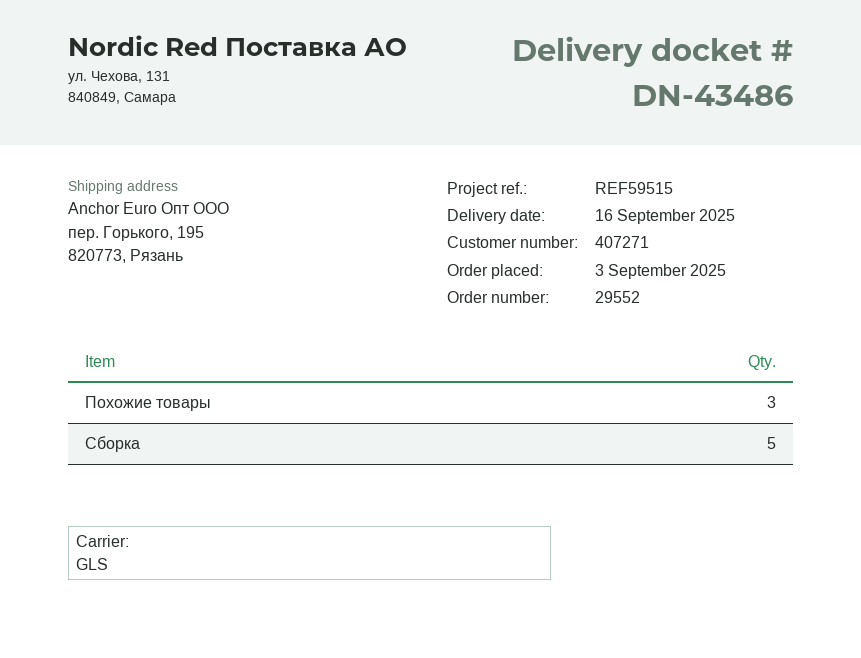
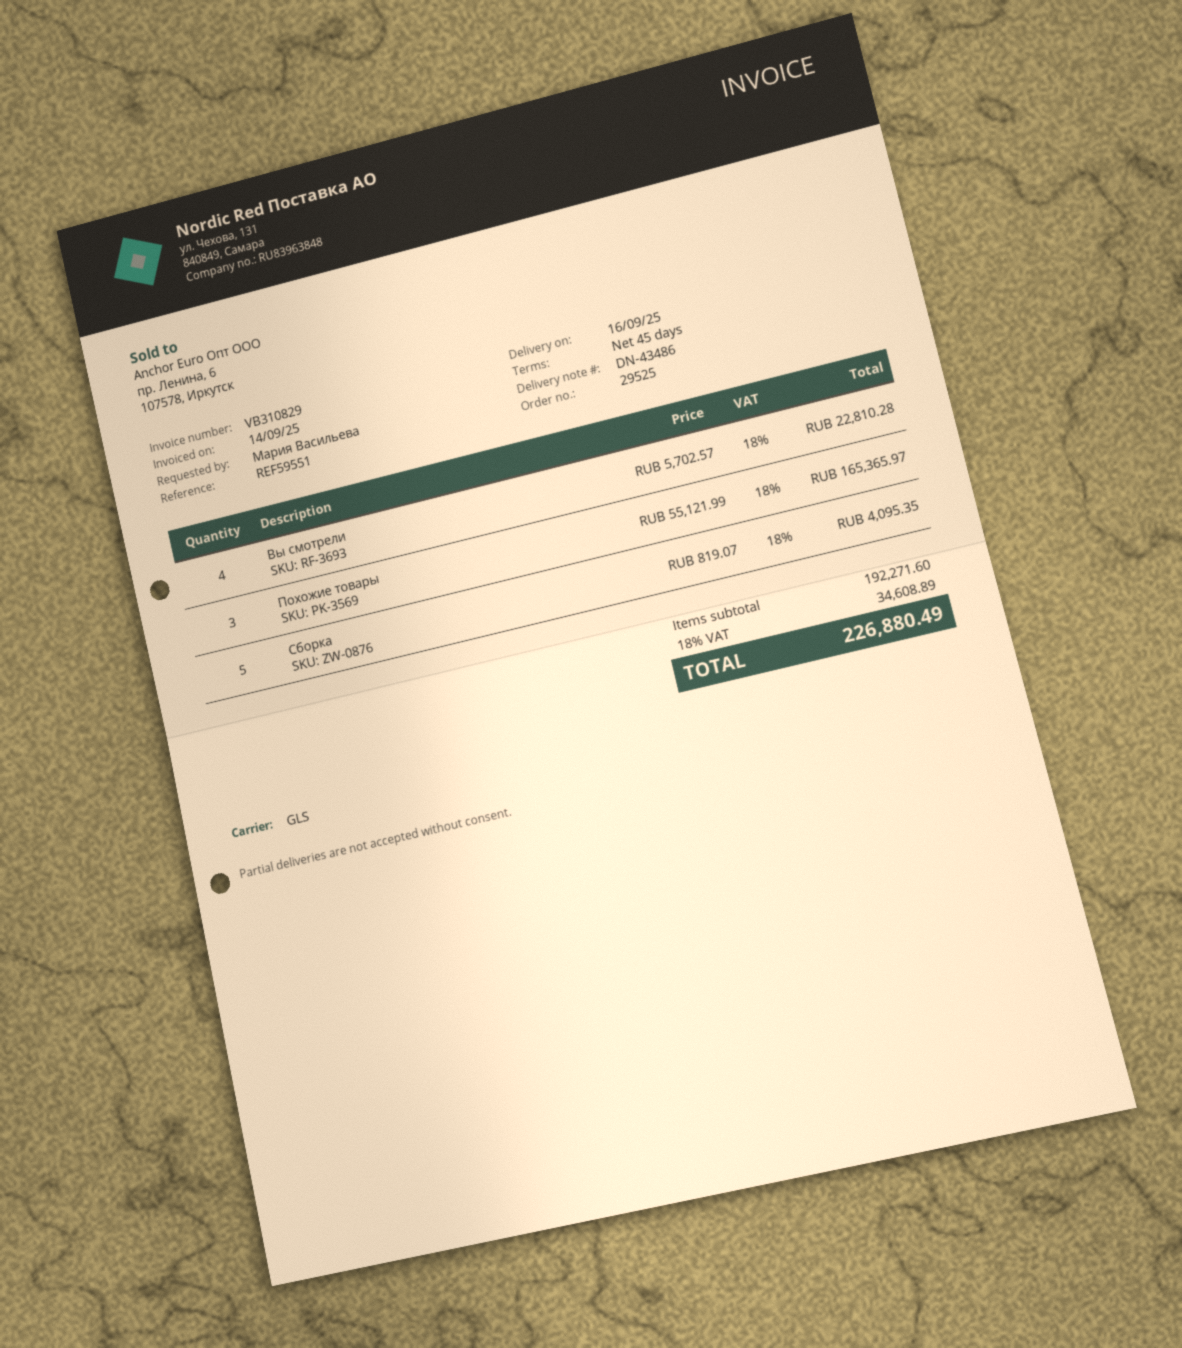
order number: 29552 -> 29525
reference: REF59515 -> REF59551
Вы смотрели: none -> 4

